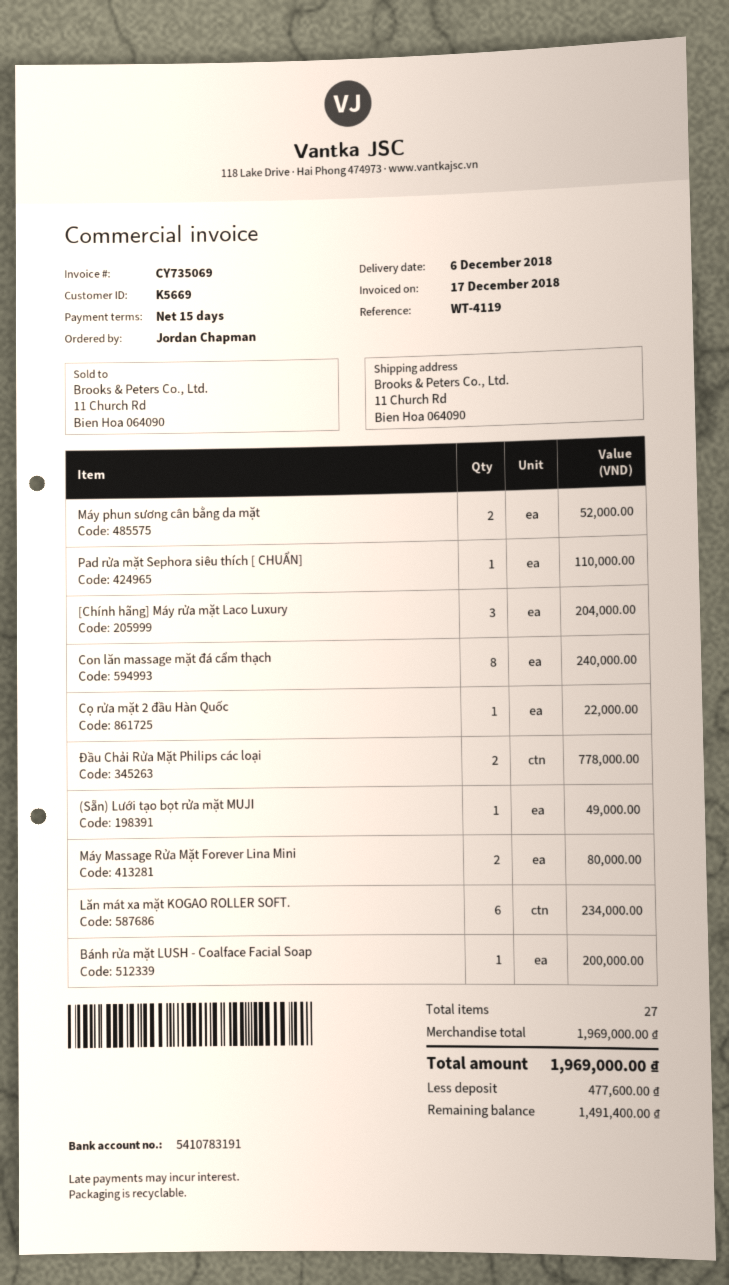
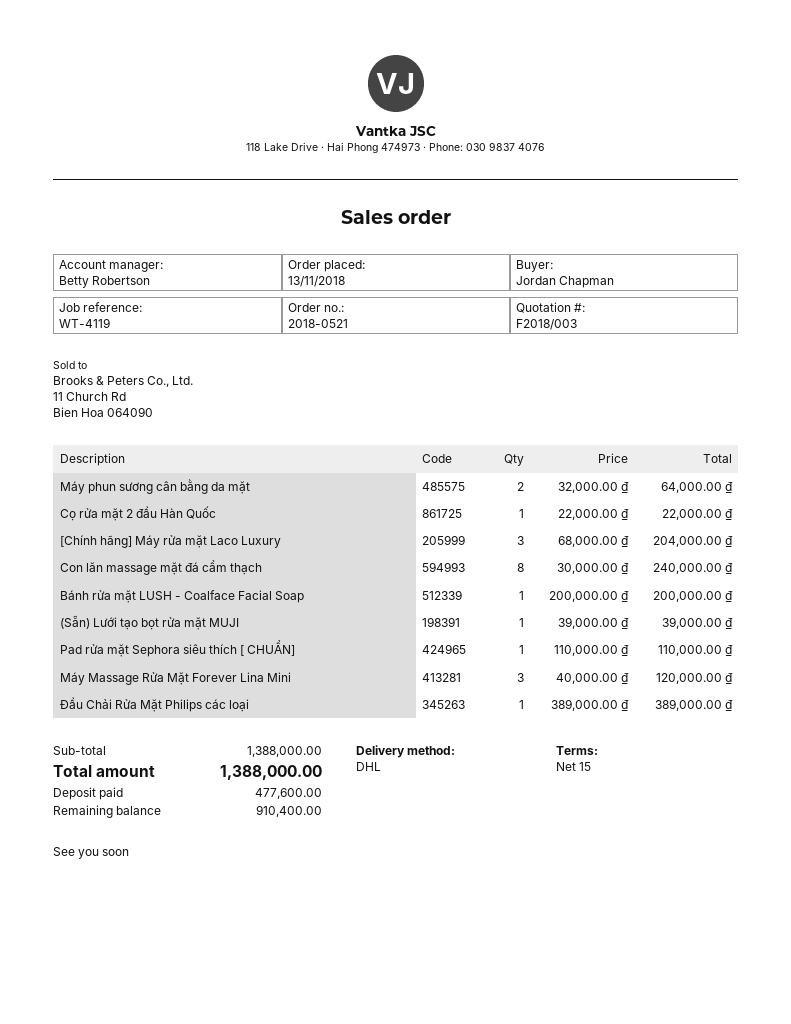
Máy phun sương cân bằng da mặt: 2 for 52000.00 -> 2 for 64000.00
Đầu Chải Rửa Mặt Philips các loại: 2 for 778000.00 -> 1 for 389000.00
(Sẵn) Lưới tạo bọt rửa mặt MUJI: 1 for 49000.00 -> 1 for 39000.00
Máy Massage Rửa Mặt Forever Lina Mini: 2 for 80000.00 -> 3 for 120000.00
Lăn mát xa mặt KOGAO ROLLER SOFT.: 6 for 234000.00 -> none
subtotal: 1969000.00 -> 1388000.00
total: 1969000.00 -> 1388000.00
balance: 1491400.00 -> 910400.00

